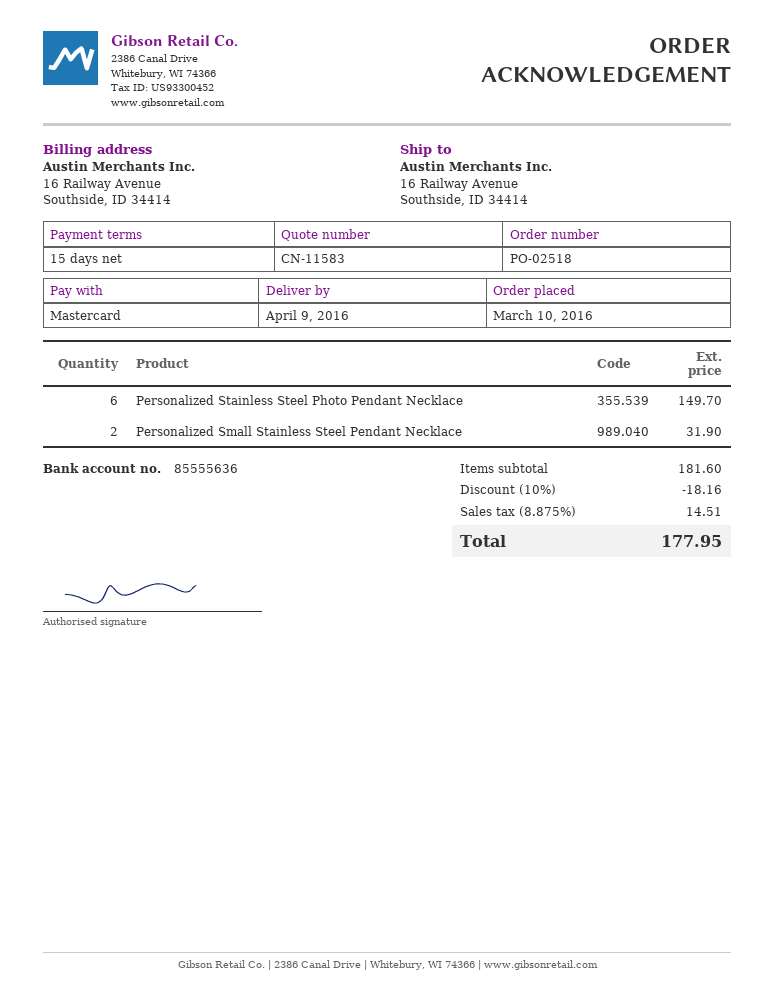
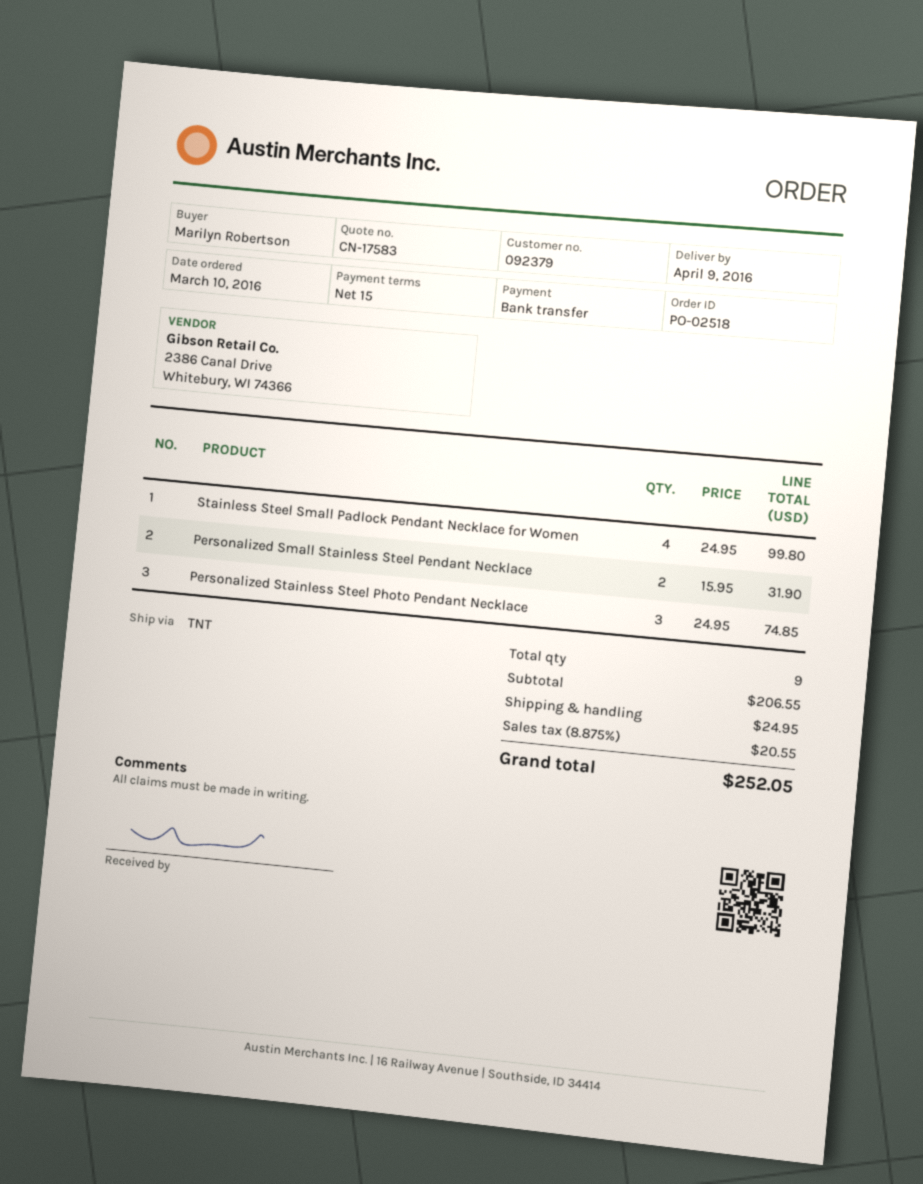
quote number: CN-11583 -> CN-17583
payment method: Mastercard -> bank transfer
Personalized Stainless Steel Photo Pendant Necklace: 6 for 149.70 -> 3 for 74.85
Stainless Steel Small Padlock Pendant Necklace for Women: none -> 4 for 99.80
subtotal: 181.60 -> 206.55
discount: 10% = 18.16 -> none
shipping: none -> 24.95
tax: 8.875% = 14.51 -> 8.875% = 20.55
total: 177.95 -> 252.05

